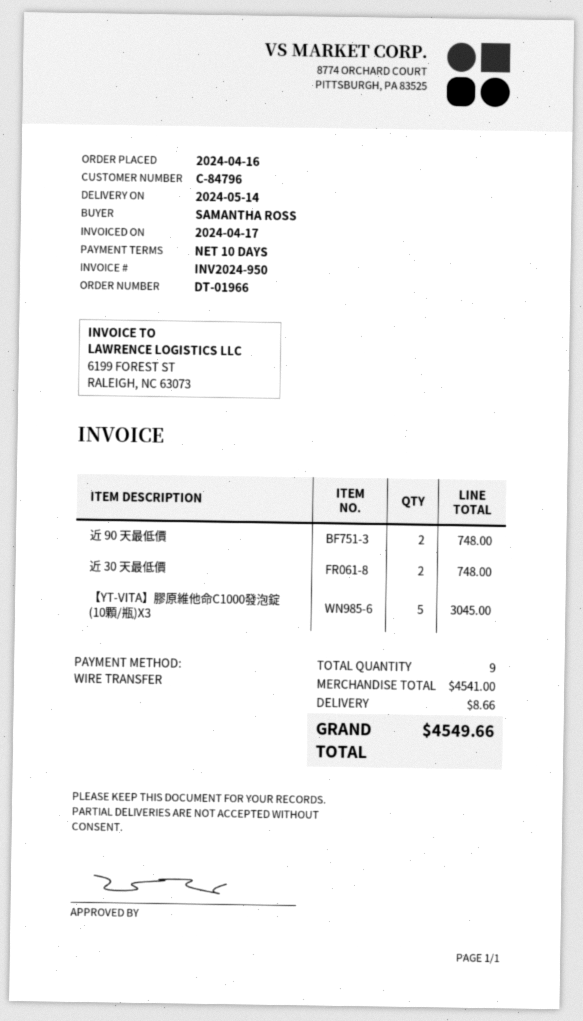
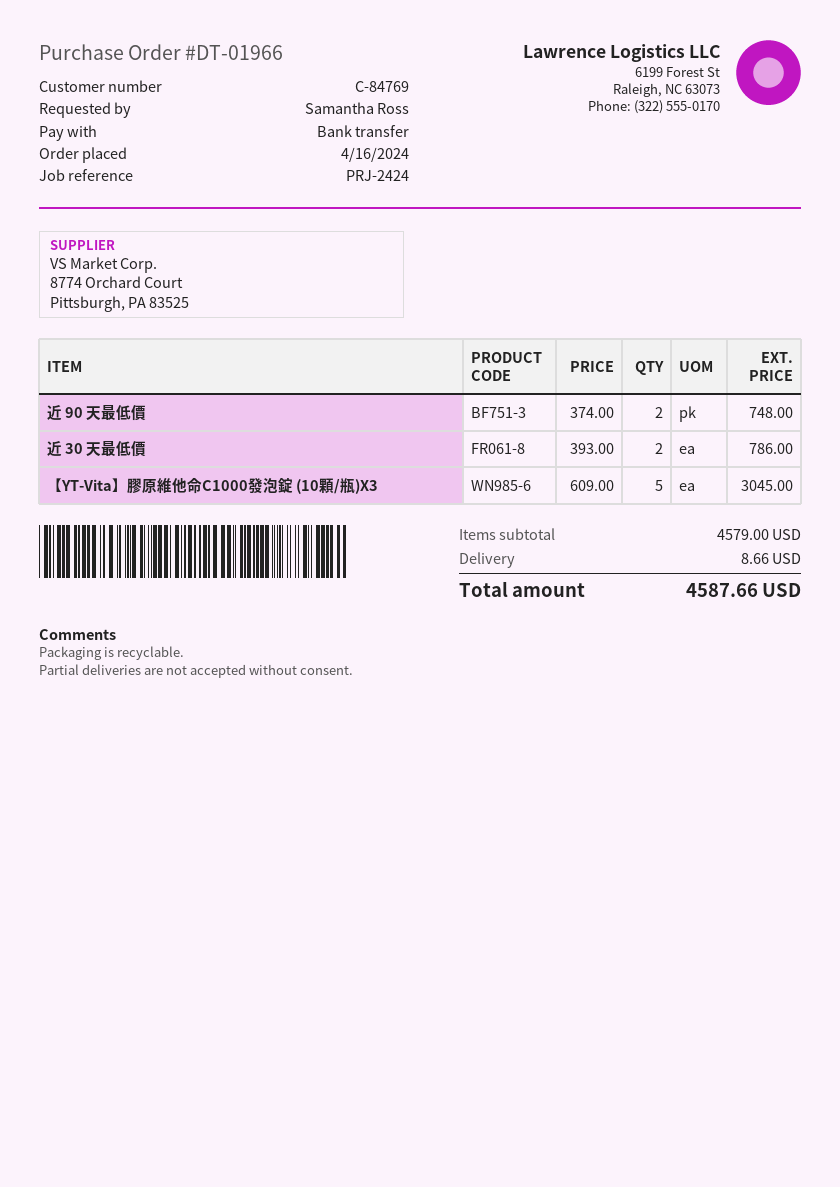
customer number: C-84796 -> C-84769
近 30 天最低價: 2 for 748.00 -> 2 for 786.00
subtotal: 4541.00 -> 4579.00
total: 4549.66 -> 4587.66

